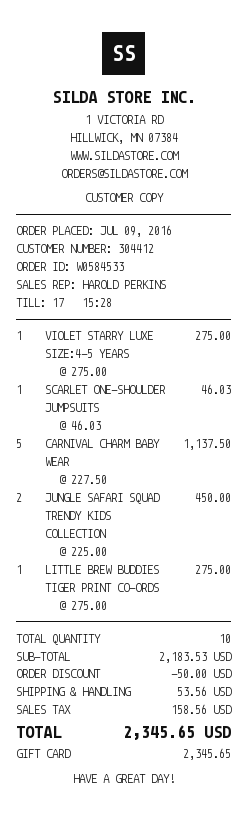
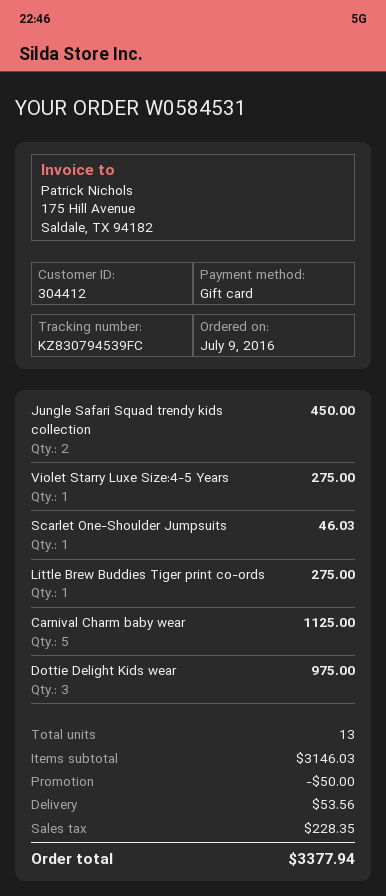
order number: W0584533 -> W0584531
CARNIVAL CHARM BABY WEAR: 5 for 1137.50 -> 5 for 1125.00
Dottie Delight Kids wear: none -> 3 for 975.00
total quantity: 10 -> 13
subtotal: 2183.53 -> 3146.03
tax: 158.56 -> 228.35
total: 2345.65 -> 3377.94

